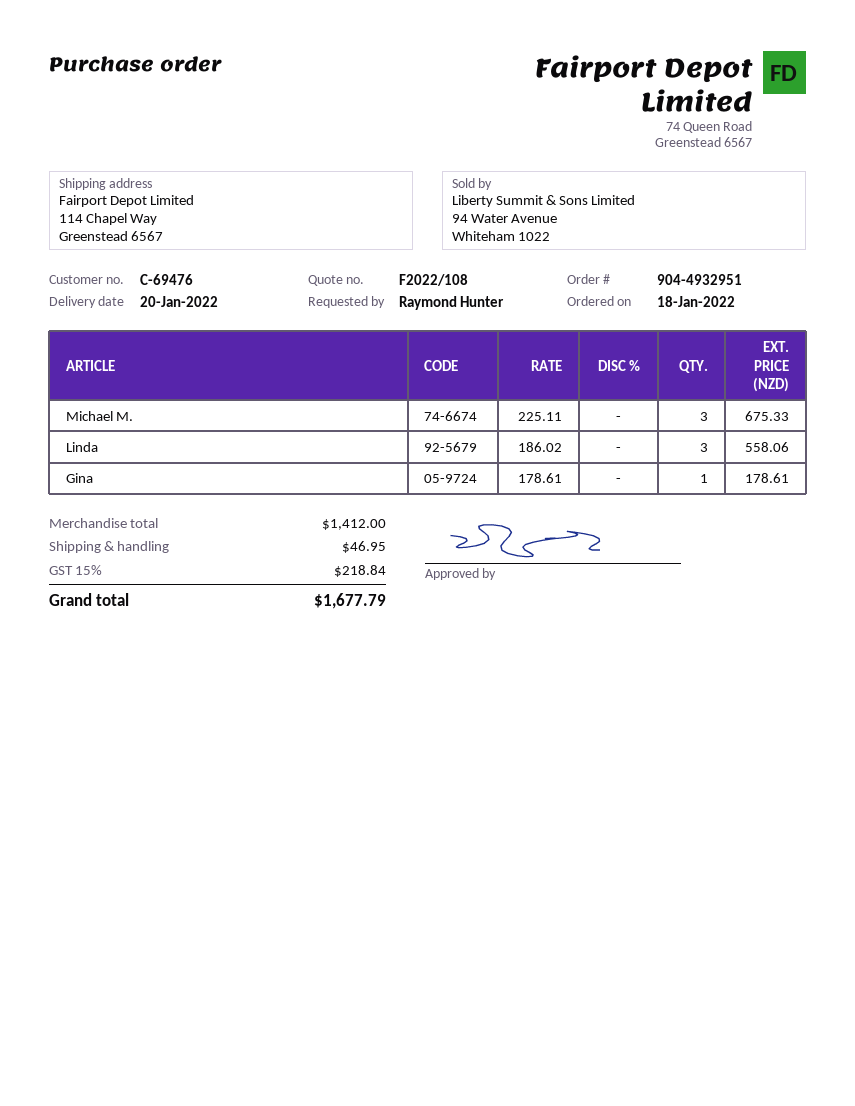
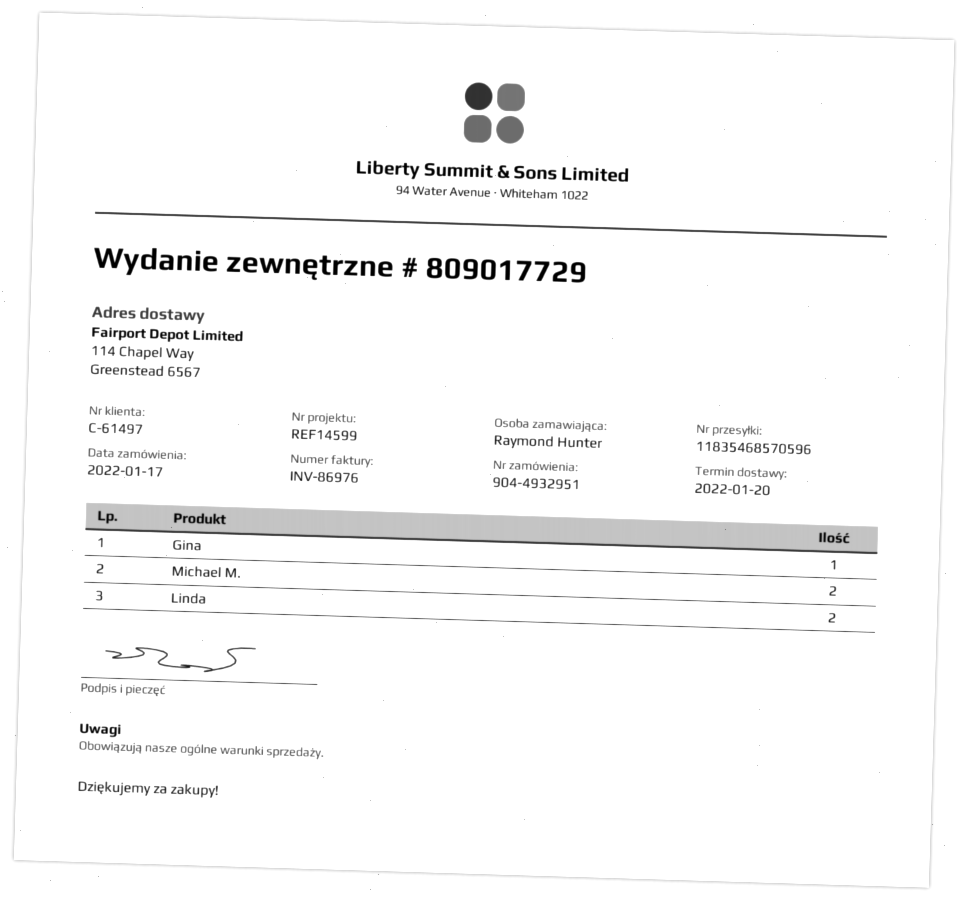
order date: 2022-01-18 -> 2022-01-17
customer number: C-69476 -> C-61497
Michael M.: 3 -> 2
Linda: 3 -> 2

